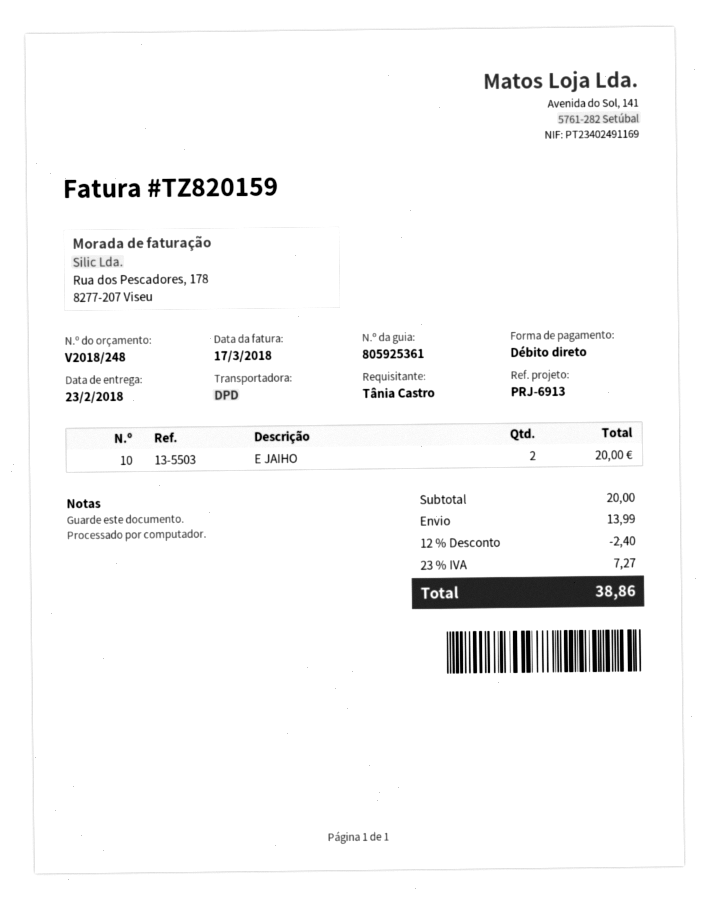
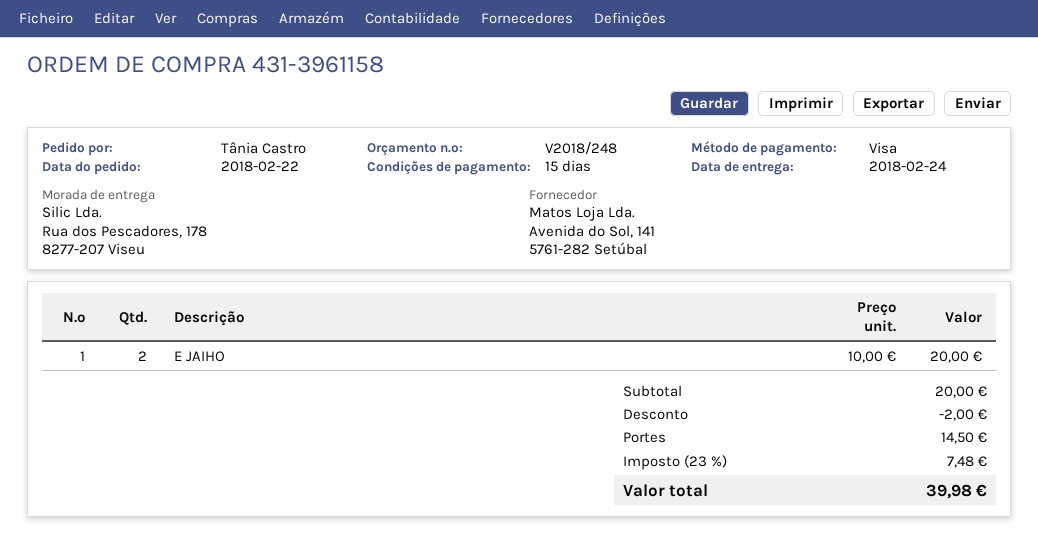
delivery date: 2018-02-23 -> 2018-02-24
payment method: direct debit -> Visa
discount: 2.40 -> 2.00
shipping: 13.99 -> 14.50
tax: 23% = 7.27 -> 23% = 7.48
total: 38.86 -> 39.98

